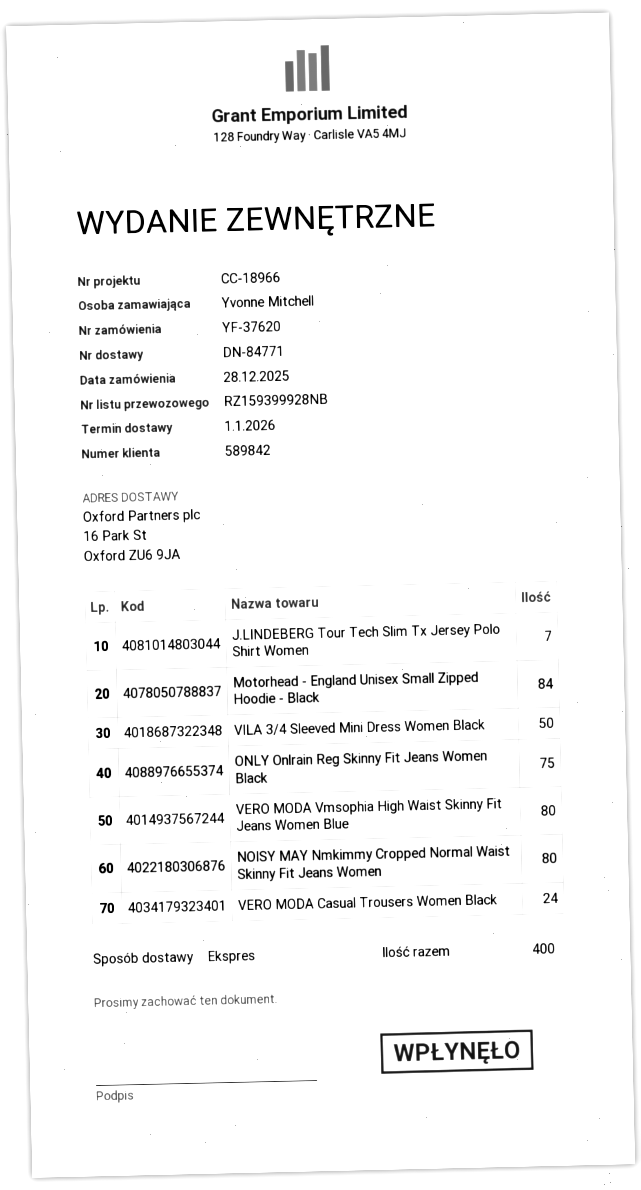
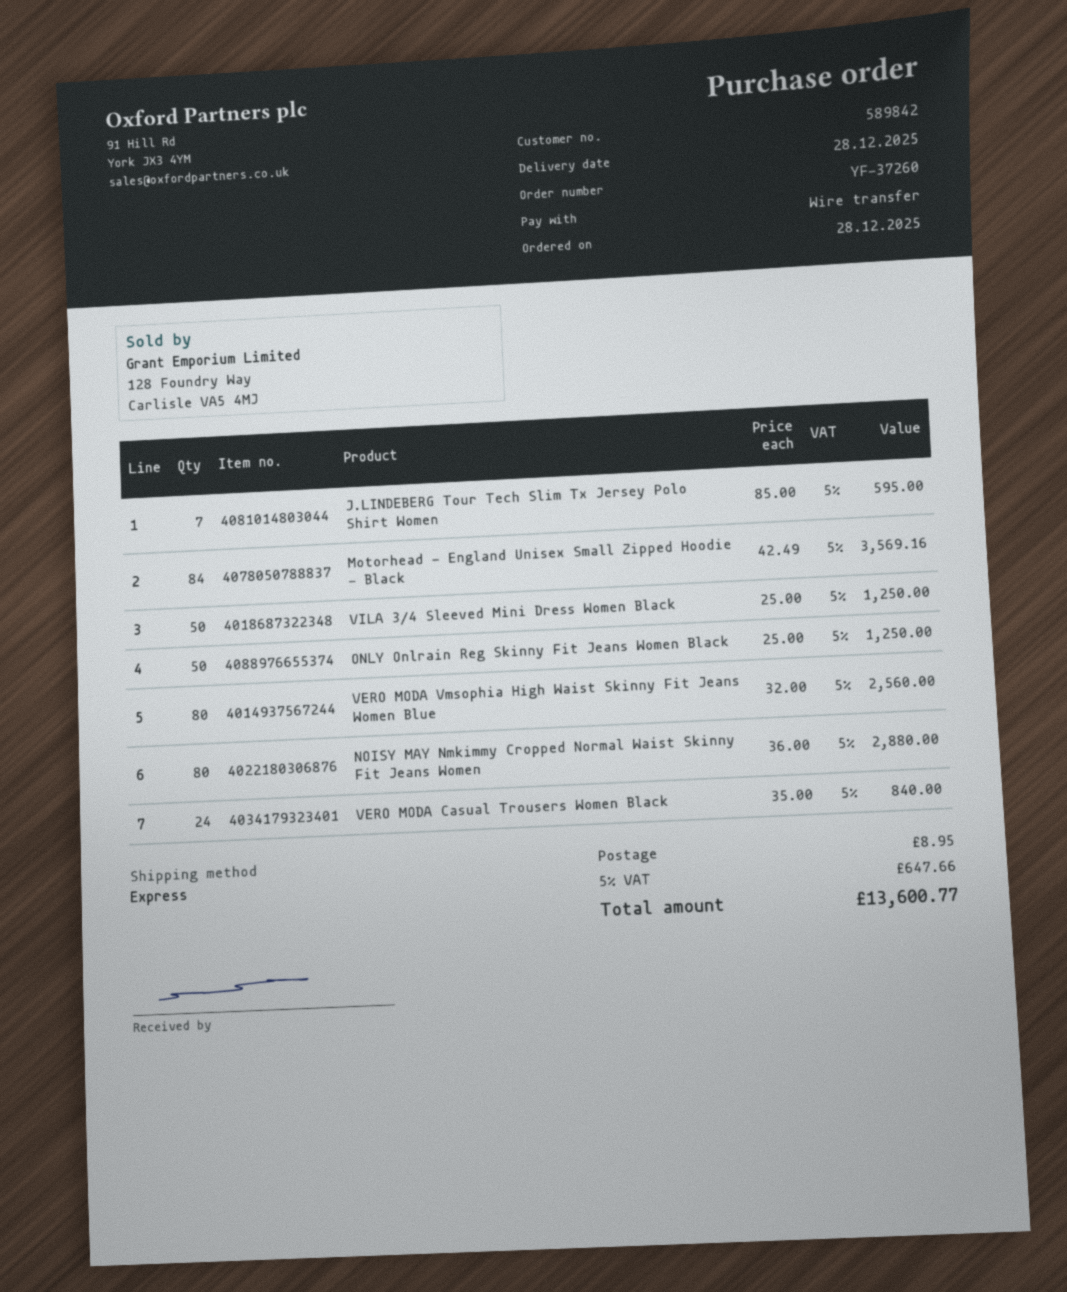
order number: YF-37620 -> YF-37260
delivery date: 2026-01-01 -> 2025-12-28
ONLY Onlrain Reg Skinny Fit Jeans Women Black: 75 -> 50

